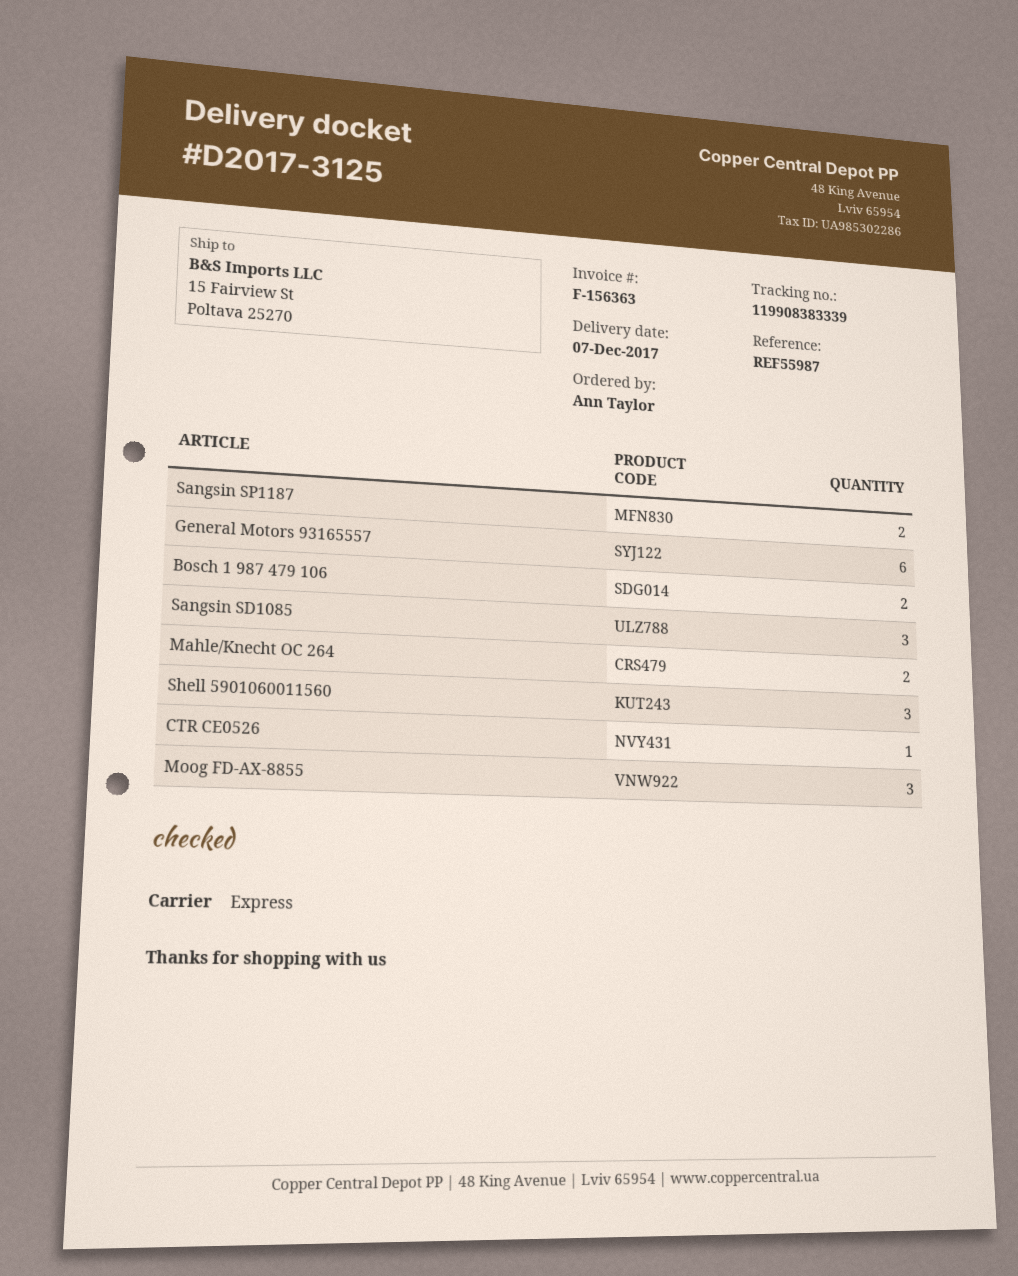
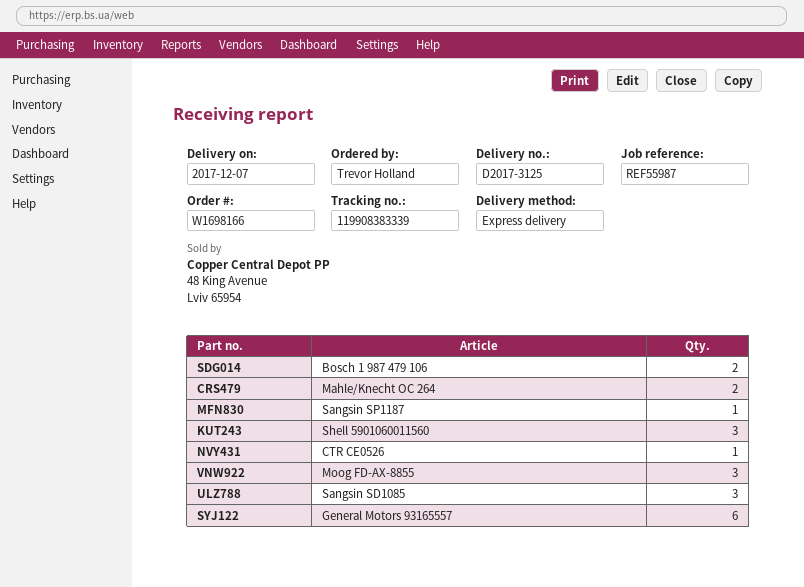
ordered by: Ann Taylor -> Trevor Holland
Sangsin SP1187: 2 -> 1

